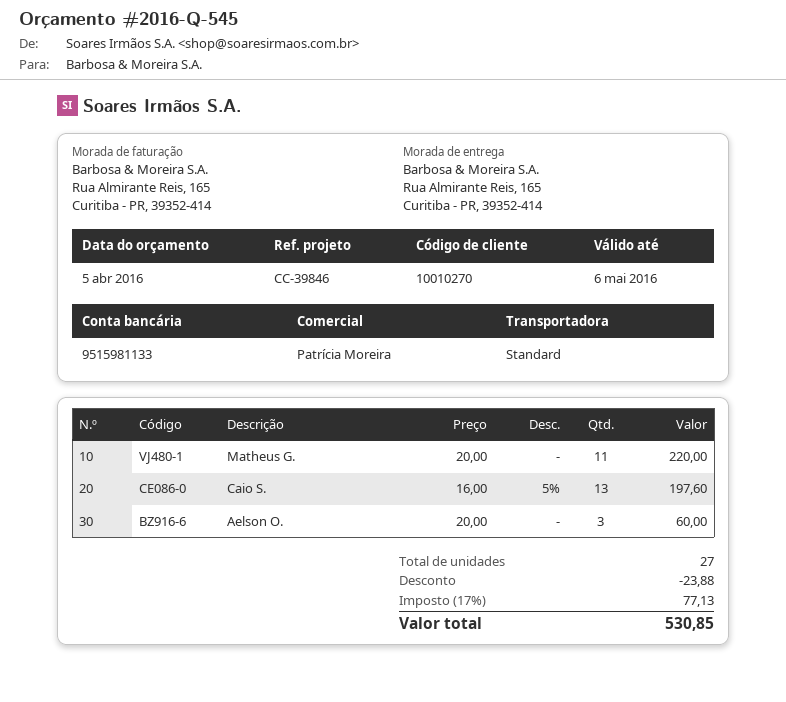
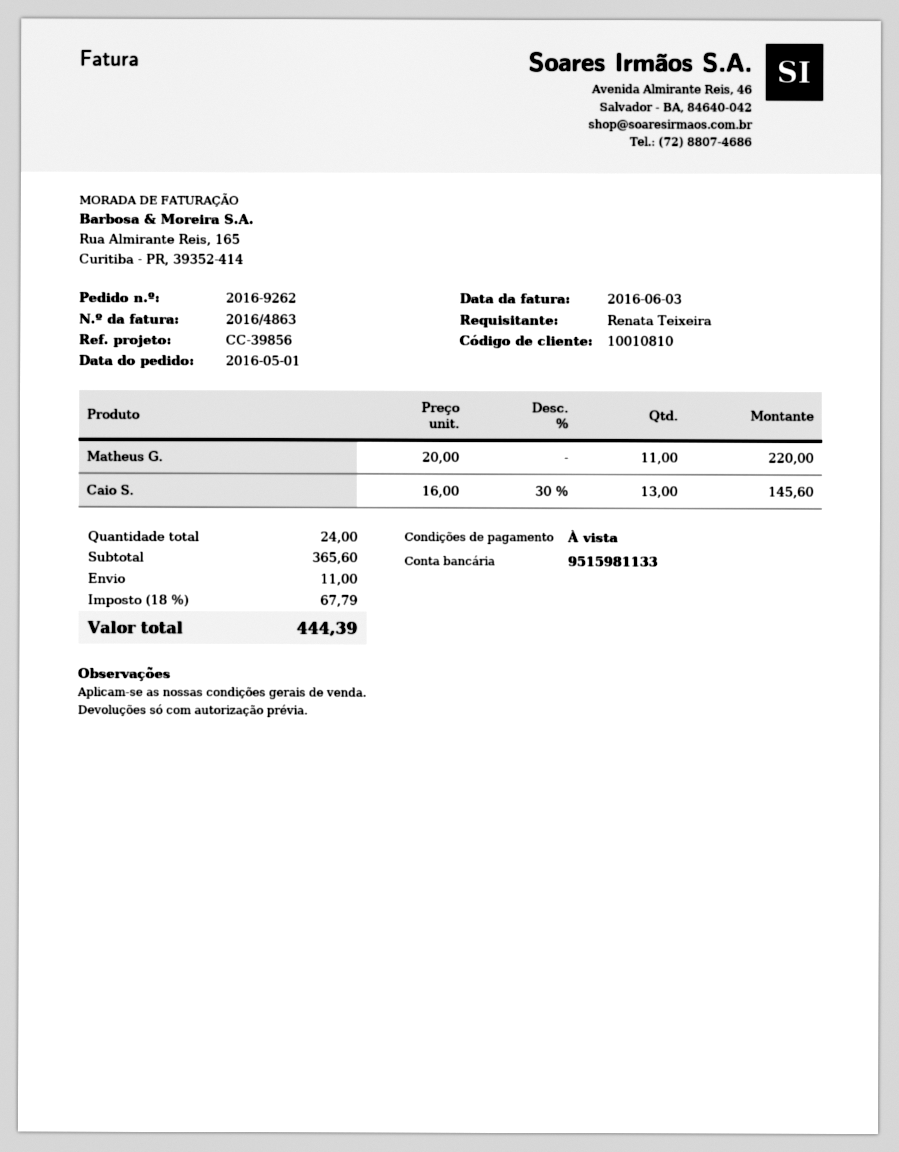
customer number: 10010270 -> 10010810
reference: CC-39846 -> CC-39856
Caio S.: 13 x 16.00 - 5% = 197.60 -> 13 x 16.00 - 30% = 145.60
Aelson O.: 3 x 20.00 = 60.00 -> none
total quantity: 27 -> 24
discount: 23.88 -> none
shipping: none -> 11.00
tax: 17% = 77.13 -> 18% = 67.79
total: 530.85 -> 444.39

